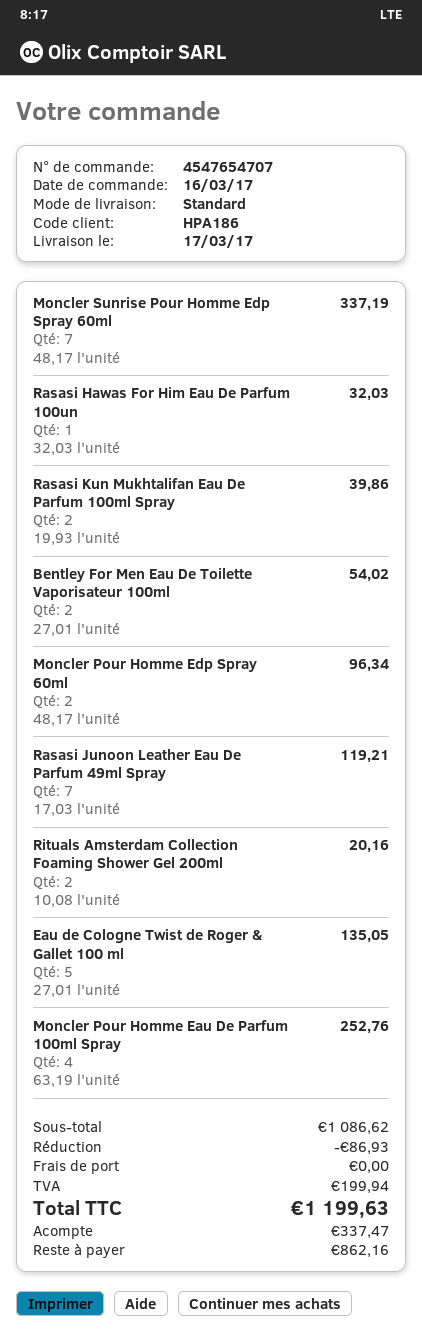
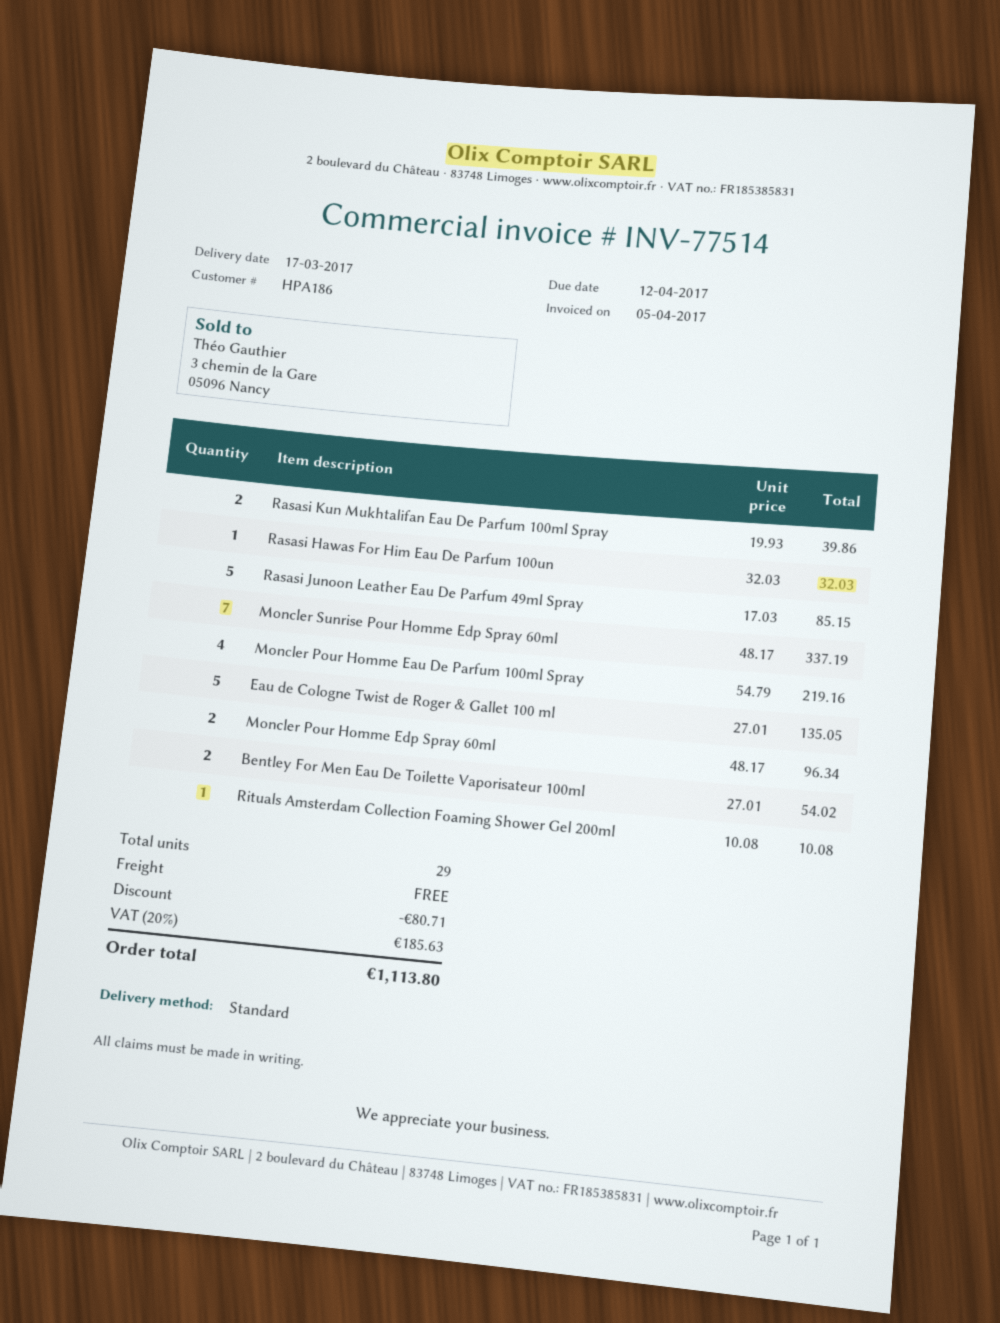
Rasasi Junoon Leather Eau De Parfum 49ml Spray: 7 x 17.03 = 119.21 -> 5 x 17.03 = 85.15
Rituals Amsterdam Collection Foaming Shower Gel 200ml: 2 x 10.08 = 20.16 -> 1 x 10.08 = 10.08
Moncler Pour Homme Eau De Parfum 100ml Spray: 4 x 63.19 = 252.76 -> 4 x 54.79 = 219.16
discount: 86.93 -> 80.71
tax: 199.94 -> 185.63
total: 1199.63 -> 1113.80

